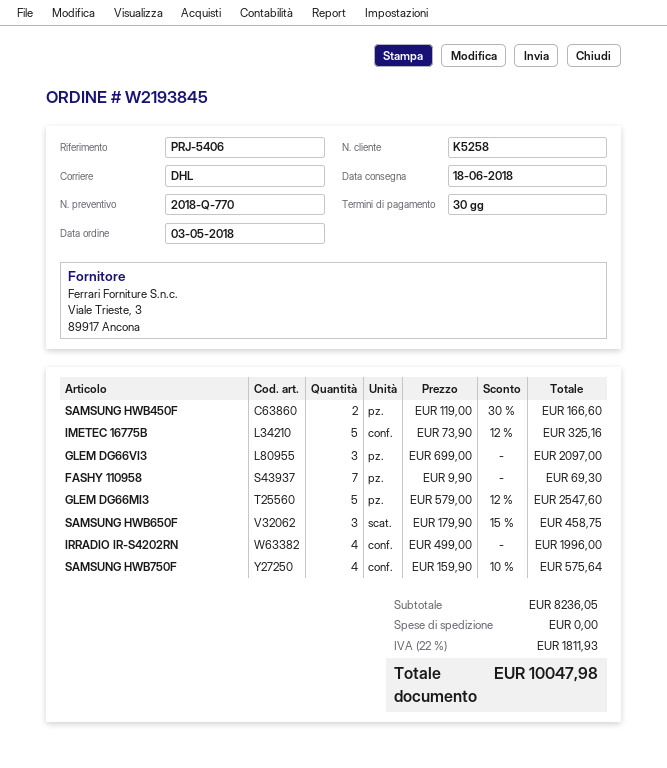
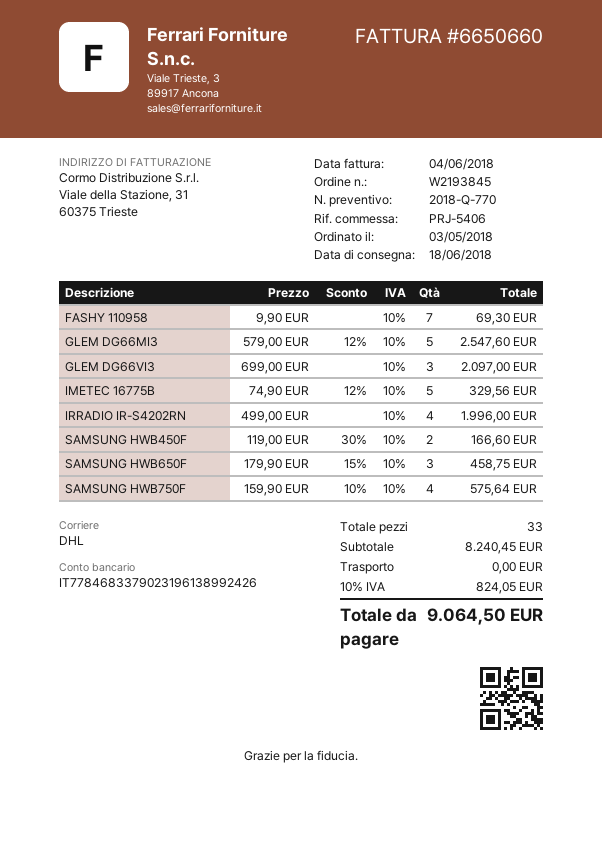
IMETEC 16775B: 5 x 73.90 - 12% = 325.16 -> 5 x 74.90 - 12% = 329.56
subtotal: 8236.05 -> 8240.45
tax: 22% = 1811.93 -> 10% = 824.05
total: 10047.98 -> 9064.50

